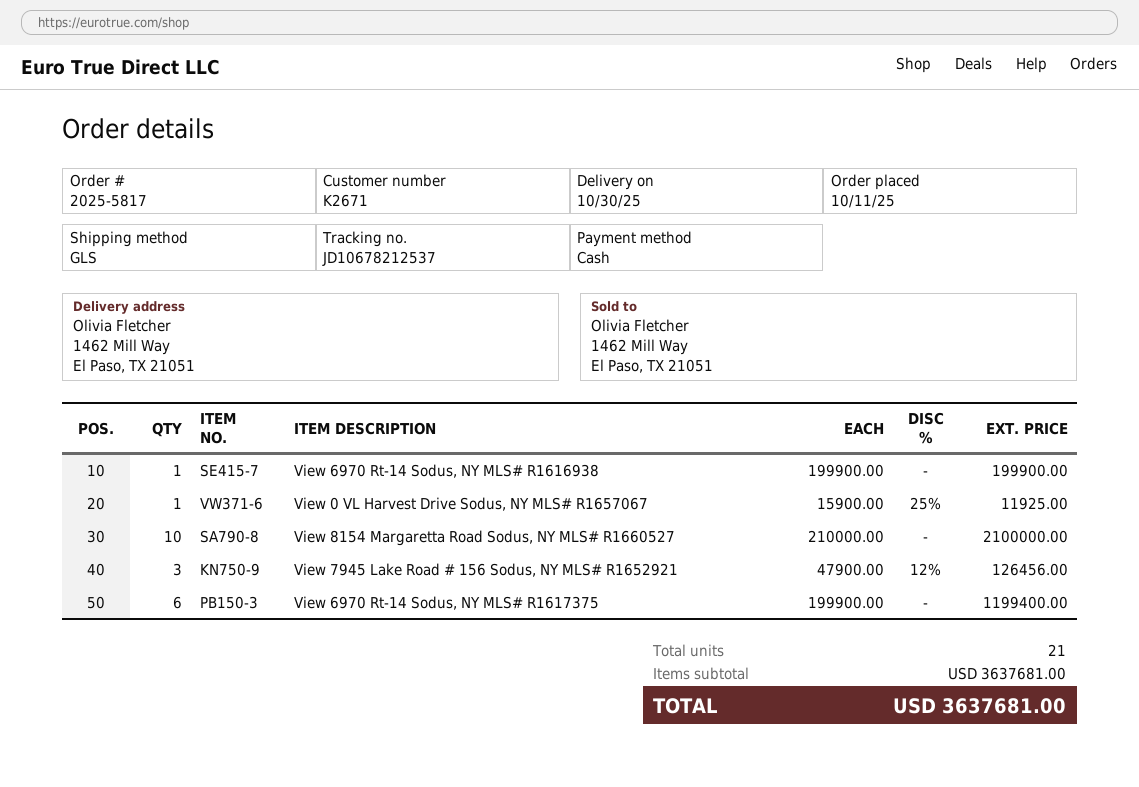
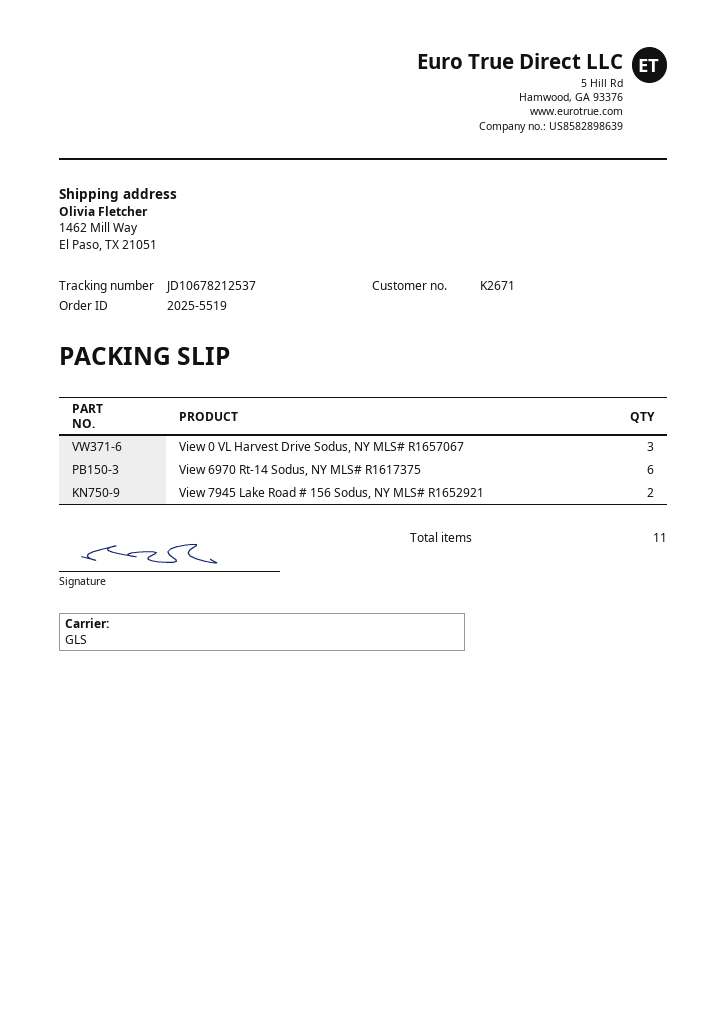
order number: 2025-5817 -> 2025-5519
View 6970 Rt-14 Sodus, NY MLS# R1616938: 1 -> none
View 0 VL Harvest Drive Sodus, NY MLS# R1657067: 1 -> 3
View 8154 Margaretta Road Sodus, NY MLS# R1660527: 10 -> none
View 7945 Lake Road # 156 Sodus, NY MLS# R1652921: 3 -> 2
total quantity: 21 -> 11

